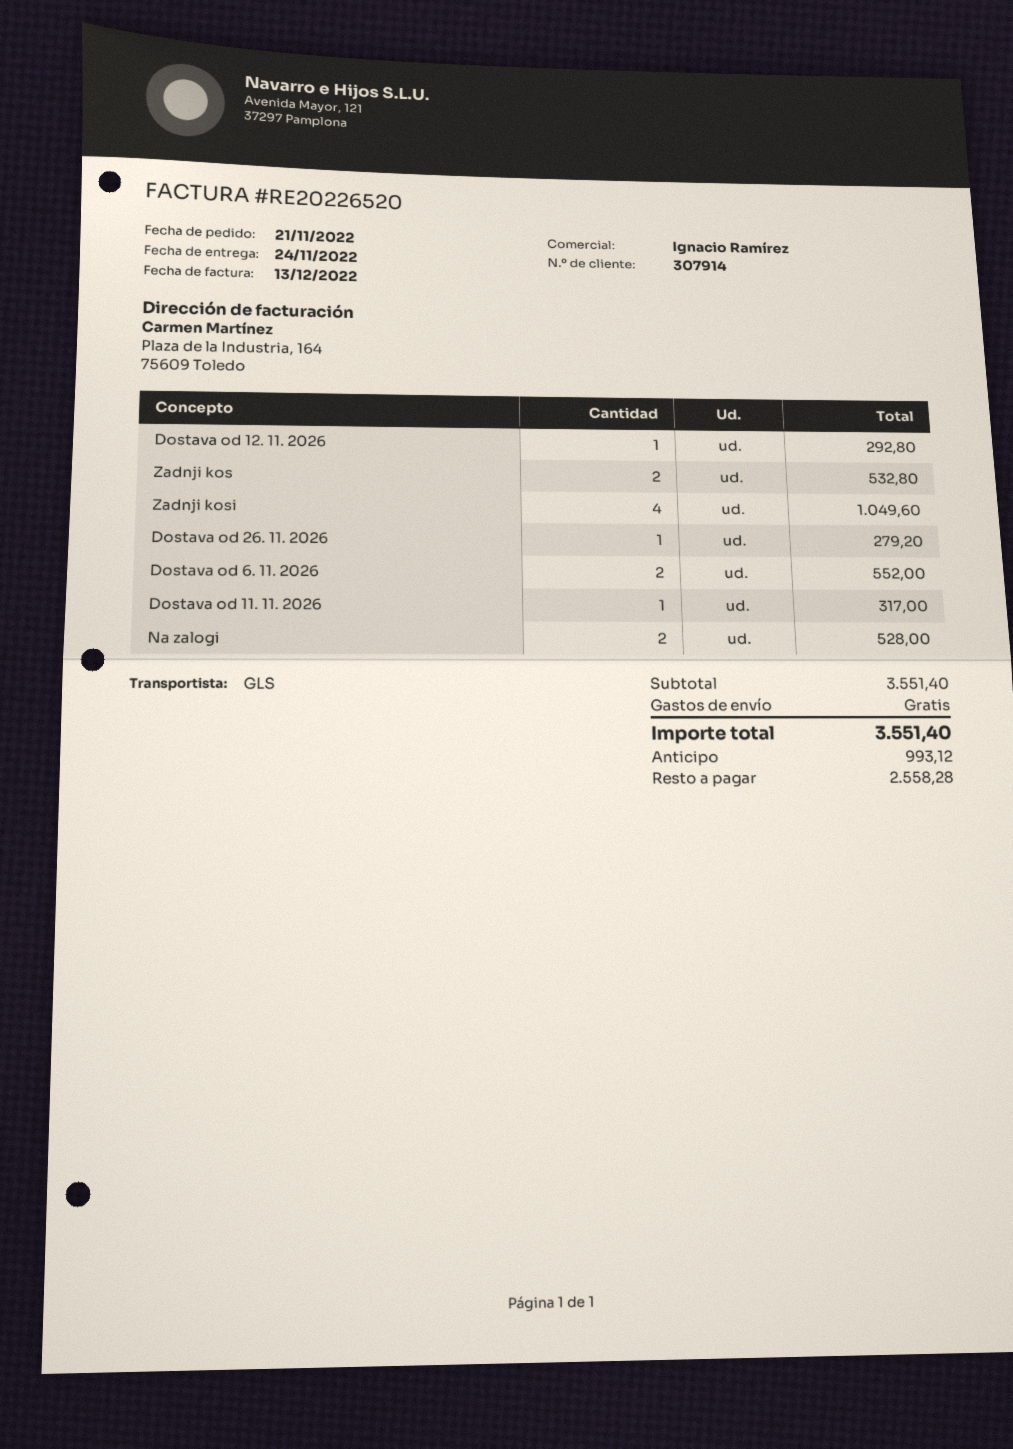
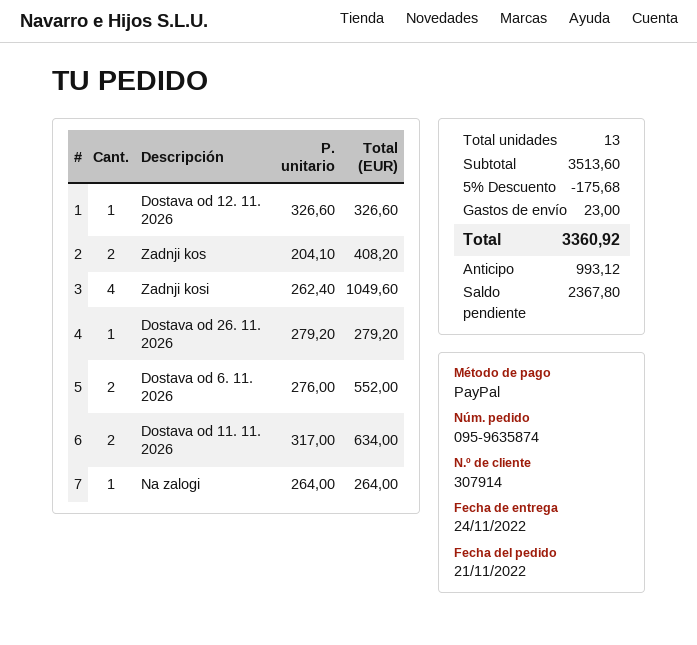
Dostava od 12. 11. 2026: 1 for 292.80 -> 1 for 326.60
Zadnji kos: 2 for 532.80 -> 2 for 408.20
Dostava od 11. 11. 2026: 1 for 317.00 -> 2 for 634.00
Na zalogi: 2 for 528.00 -> 1 for 264.00
subtotal: 3551.40 -> 3513.60
discount: none -> 5% = 175.68
shipping: 0.00 -> 23.00
total: 3551.40 -> 3360.92
balance: 2558.28 -> 2367.80

